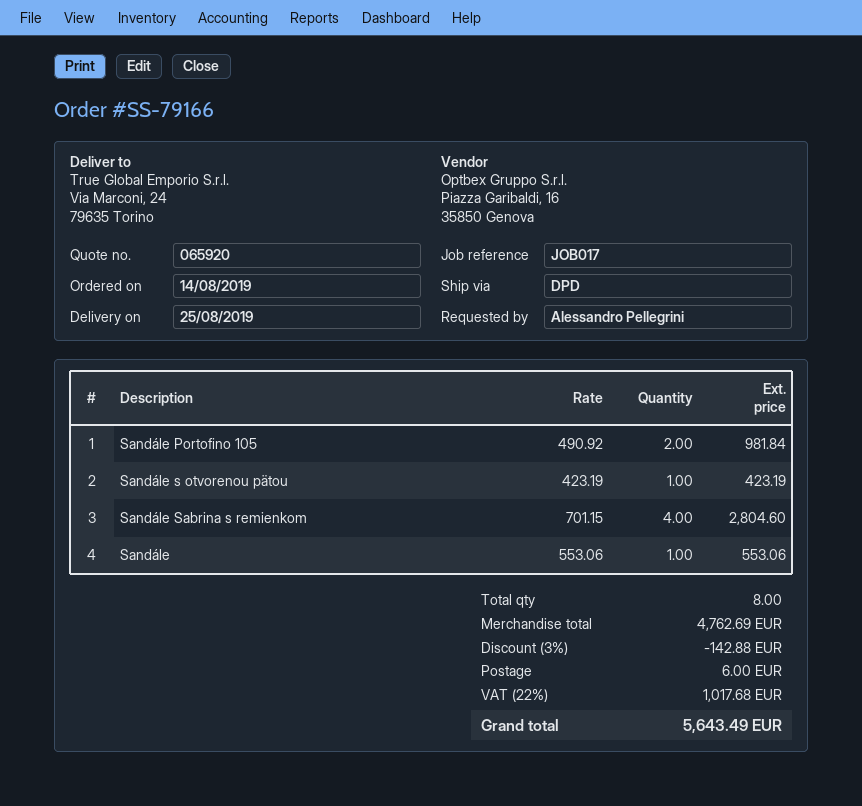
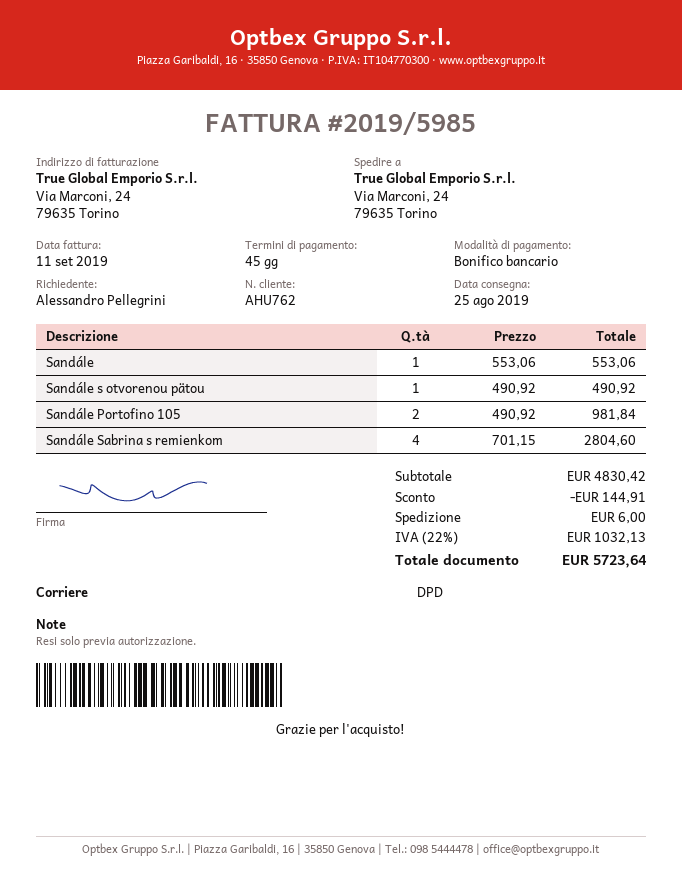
Sandále s otvorenou pätou: 1 x 423.19 = 423.19 -> 1 x 490.92 = 490.92
subtotal: 4762.69 -> 4830.42
discount: 142.88 -> 144.91
tax: 22% = 1017.68 -> 22% = 1032.13
total: 5643.49 -> 5723.64

